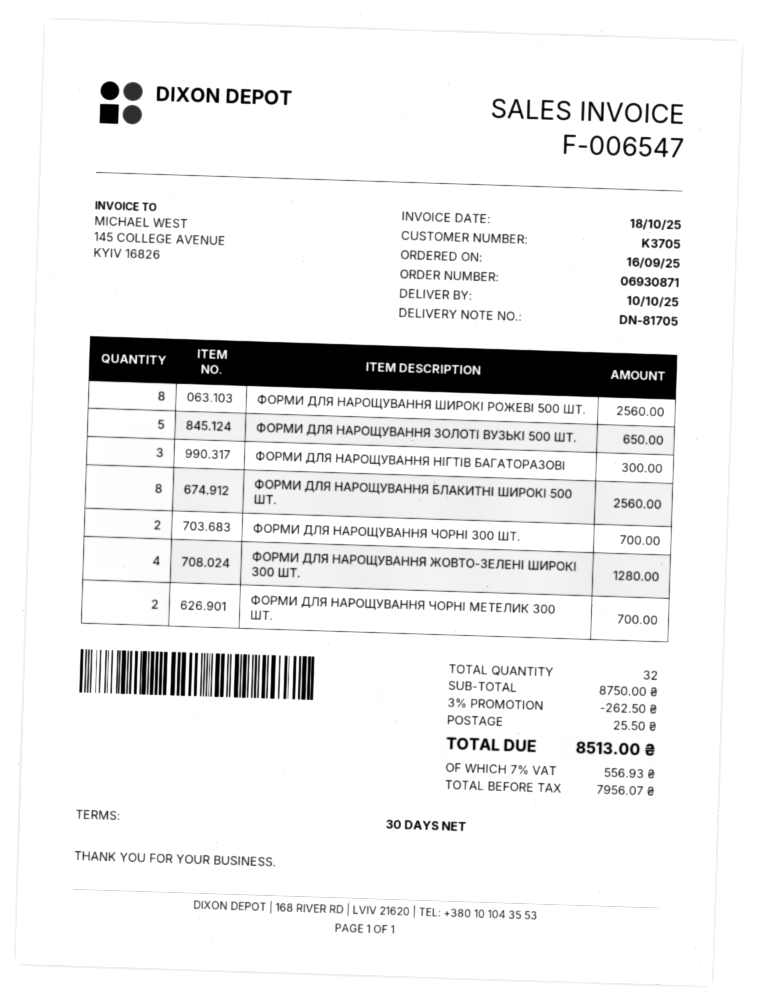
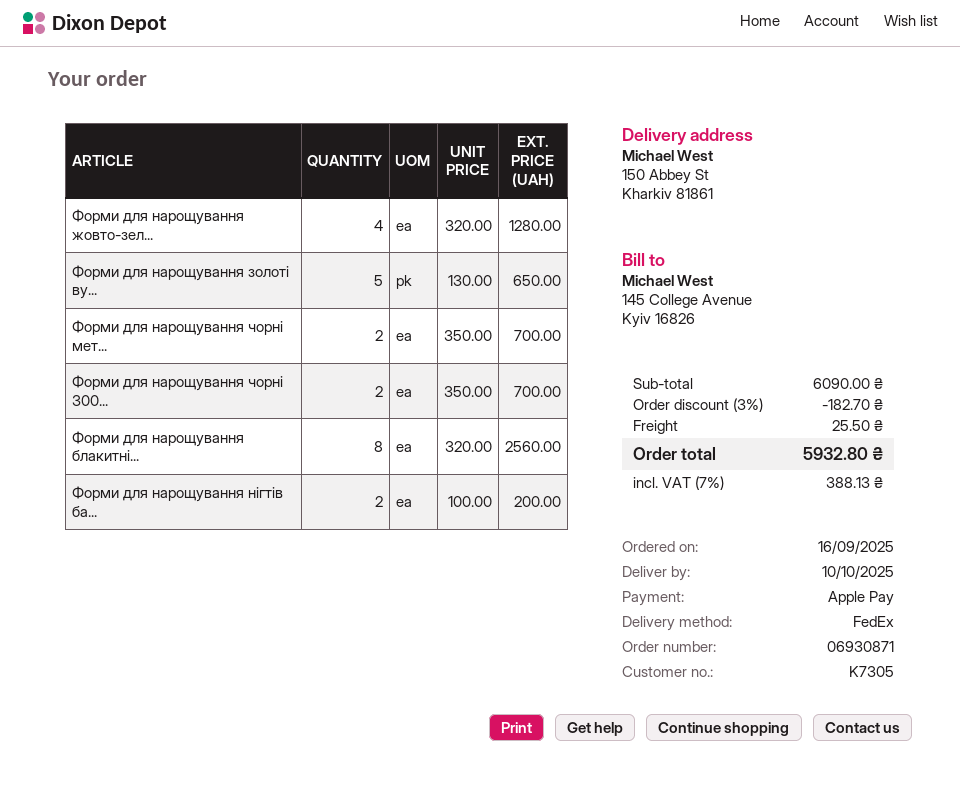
customer number: K3705 -> K7305
ФОРМИ ДЛЯ НАРОЩУВАННЯ ШИРОКІ РОЖЕВІ 500 ШТ.: 8 for 2560.00 -> none
ФОРМИ ДЛЯ НАРОЩУВАННЯ НІГТІВ БАГАТОРАЗОВІ: 3 for 300.00 -> 2 for 200.00
subtotal: 8750.00 -> 6090.00
discount: 3% = 262.50 -> 3% = 182.70
tax: 7% = 556.93 -> 7% = 388.13
total: 8513.00 -> 5932.80

